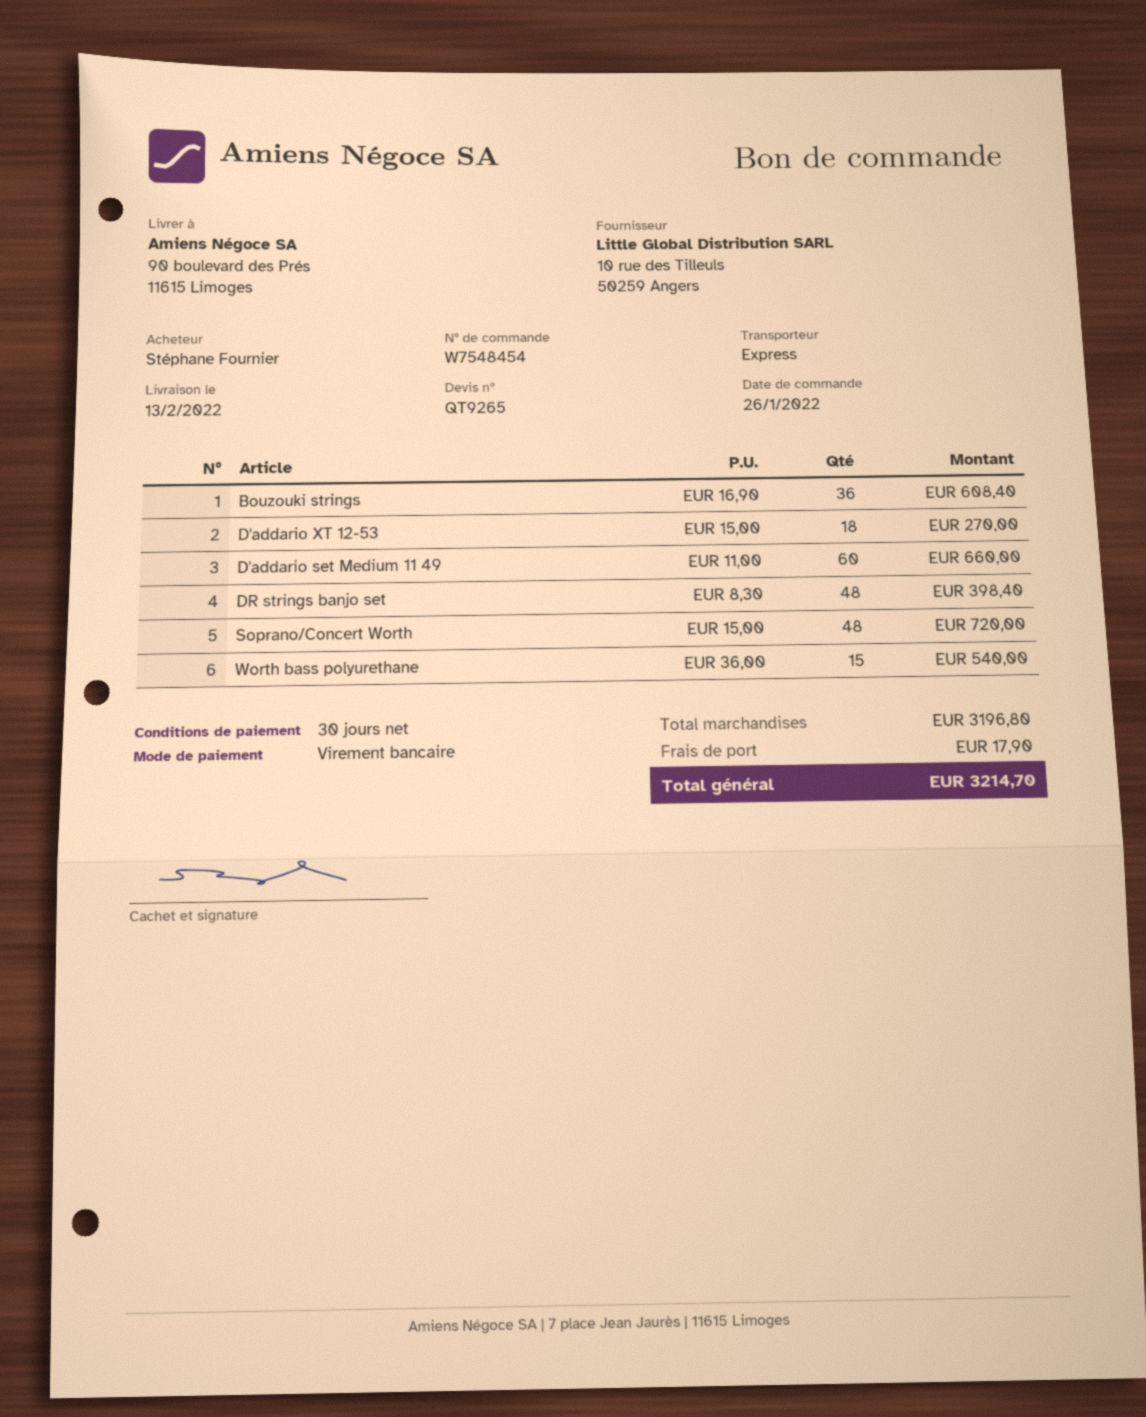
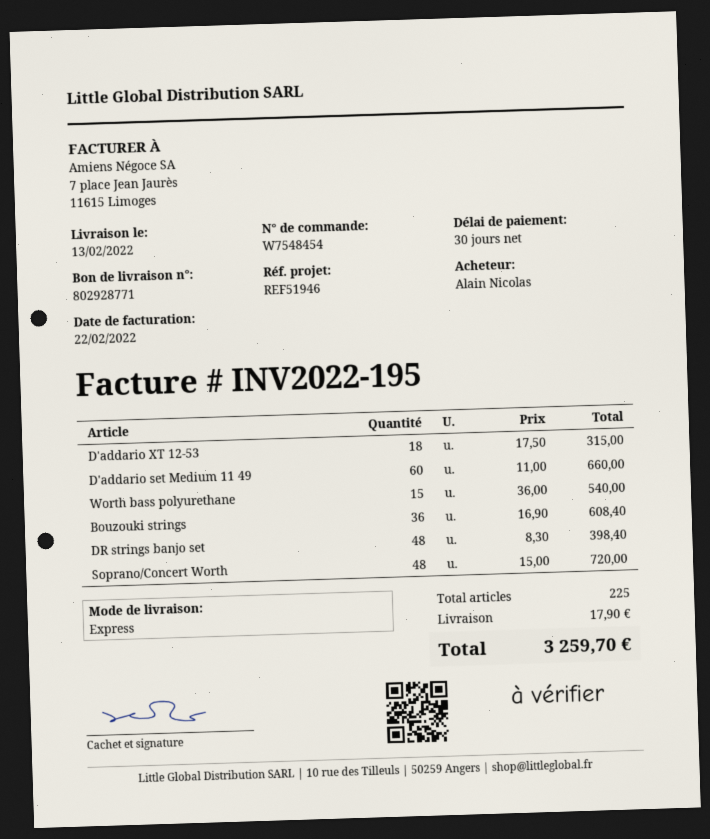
ordered by: Stéphane Fournier -> Alain Nicolas
D'addario XT 12-53: 18 x 15.00 = 270.00 -> 18 x 17.50 = 315.00
total: 3214.70 -> 3259.70

